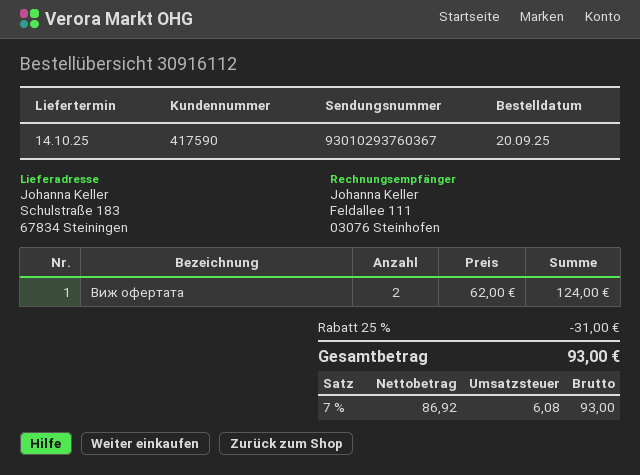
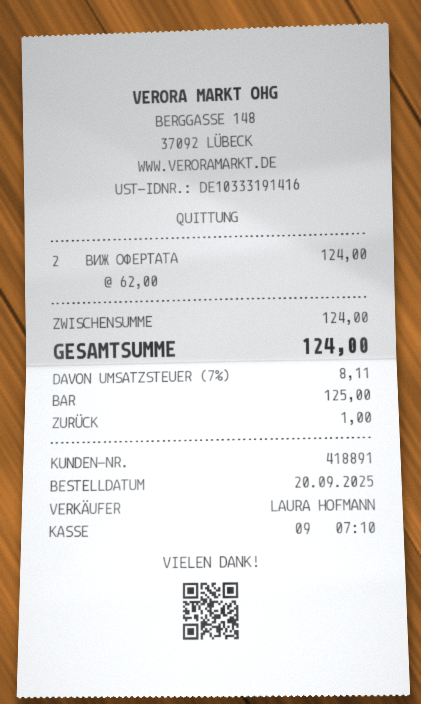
customer number: 417590 -> 418891
discount: 25% = 31.00 -> none
tax: 7% = 6.08 -> 7% = 8.11
total: 93.00 -> 124.00

